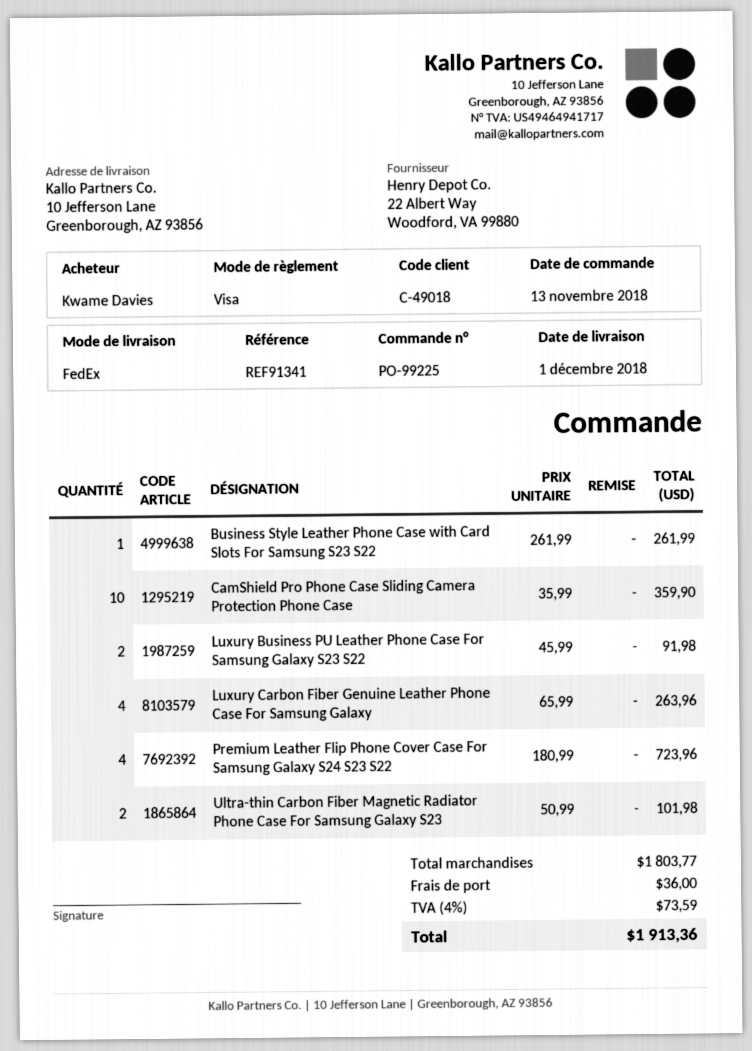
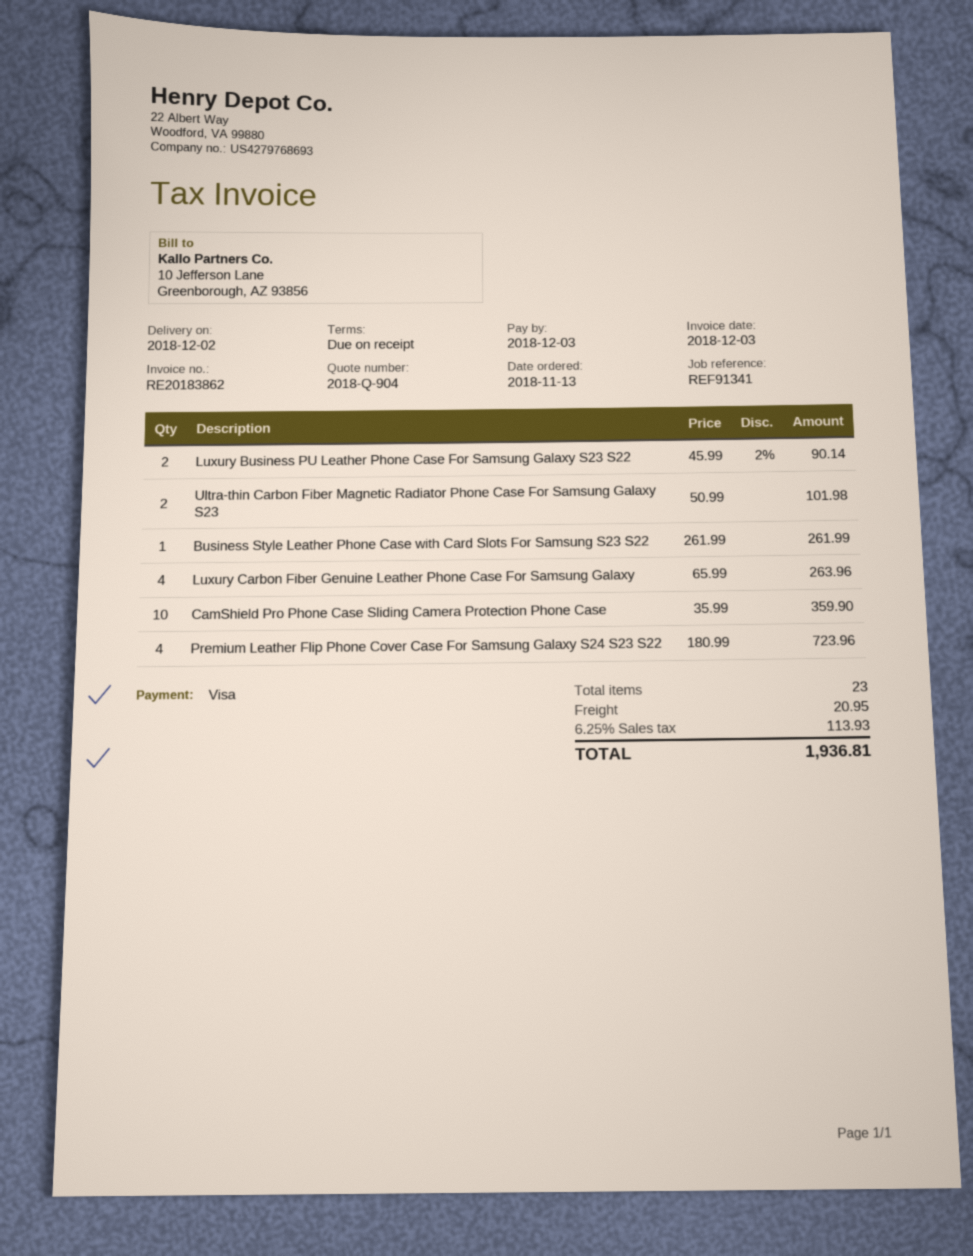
delivery date: 2018-12-01 -> 2018-12-02
Luxury Business PU Leather Phone Case For Samsung Galaxy S23 S22: 2 x 45.99 = 91.98 -> 2 x 45.99 - 2% = 90.14
shipping: 36.00 -> 20.95
tax: 4% = 73.59 -> 6.25% = 113.93
total: 1913.36 -> 1936.81

